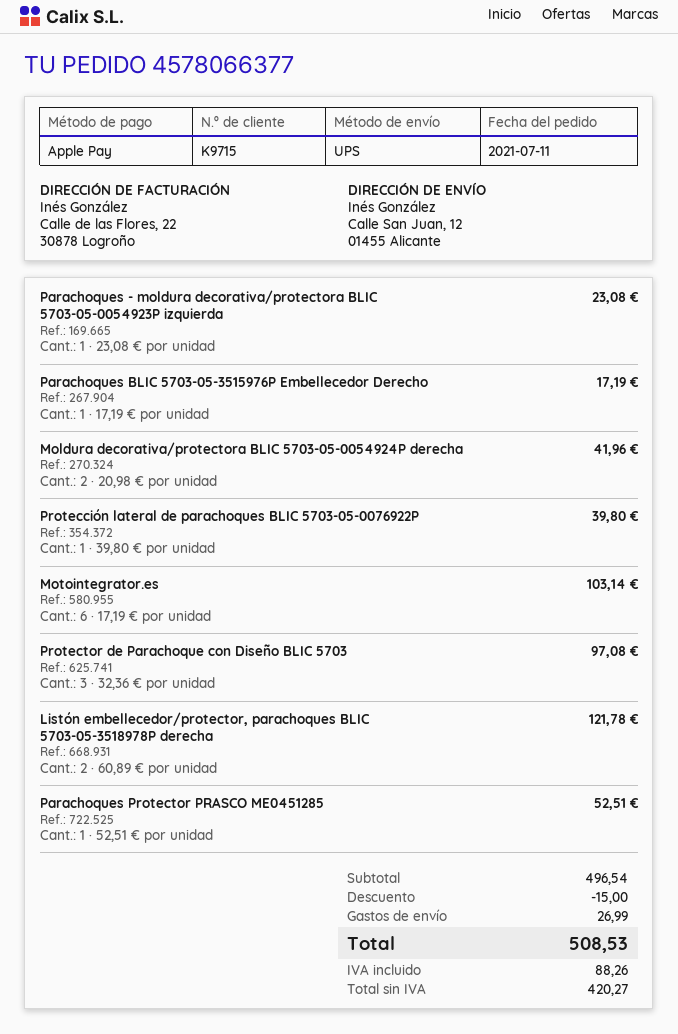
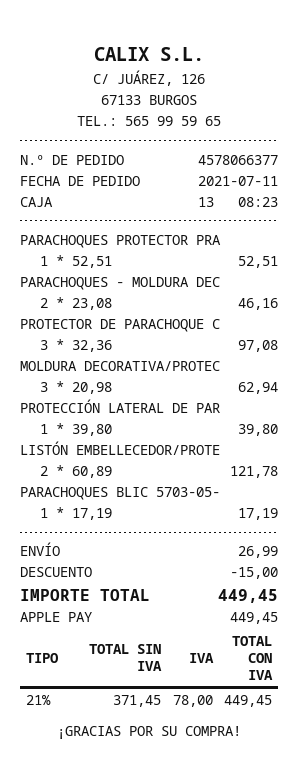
Parachoques - moldura decorativa/protectora BLIC 5703-05-0054923P izquierda: 1 x 23.08 = 23.08 -> 2 x 23.08 = 46.16
Moldura decorativa/protectora BLIC 5703-05-0054924P derecha: 2 x 20.98 = 41.96 -> 3 x 20.98 = 62.94
Motointegrator.es: 6 x 17.19 = 103.14 -> none
net: 420.27 -> 371.45
tax: 88.26 -> 78.00
total: 508.53 -> 449.45

